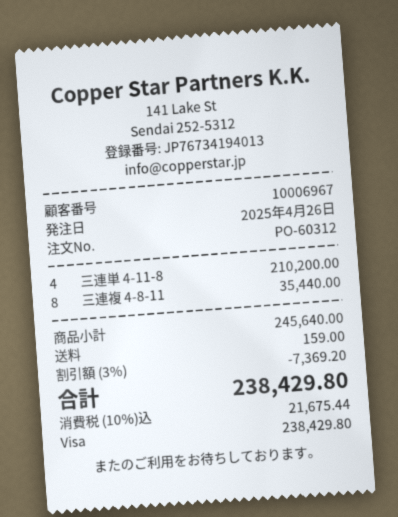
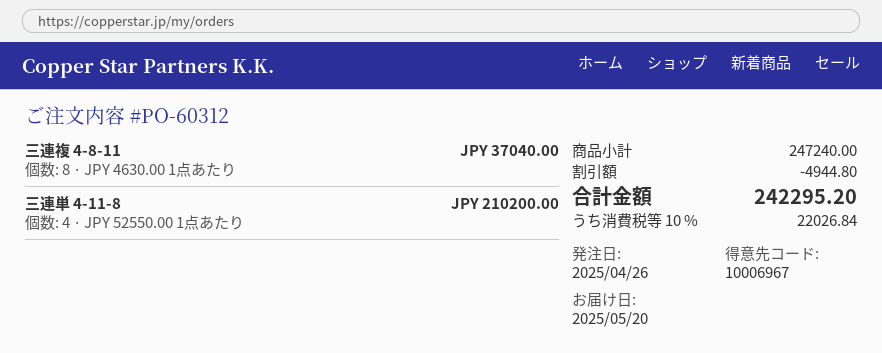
三連複 4-8-11: 8 for 35440.00 -> 8 for 37040.00
subtotal: 245640.00 -> 247240.00
discount: 7369.20 -> 4944.80
shipping: 159.00 -> none
tax: 10% = 21675.44 -> 10% = 22026.84
total: 238429.80 -> 242295.20

